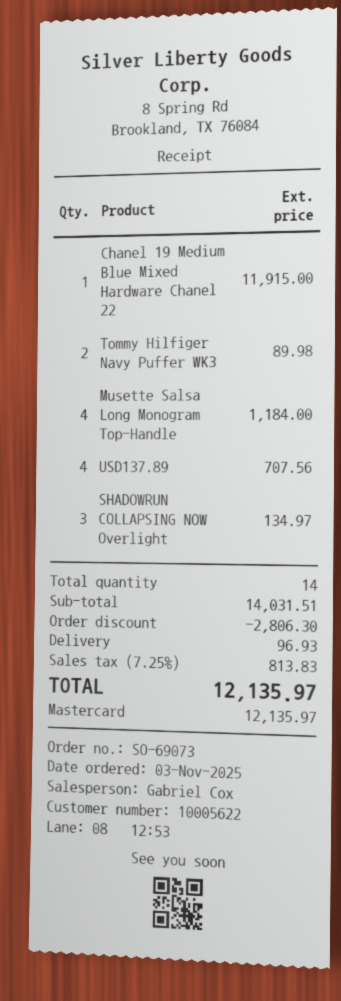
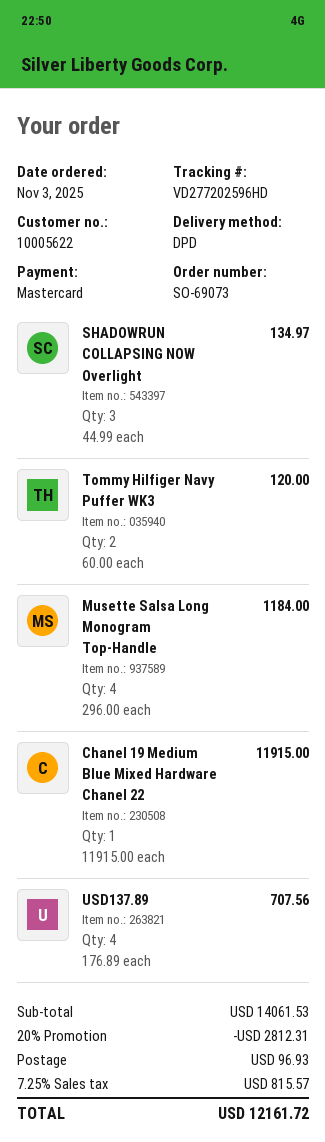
Tommy Hilfiger Navy Puffer WK3: 2 for 89.98 -> 2 for 120.00
subtotal: 14031.51 -> 14061.53
discount: 2806.30 -> 2812.31
tax: 7.25% = 813.83 -> 7.25% = 815.57
total: 12135.97 -> 12161.72

